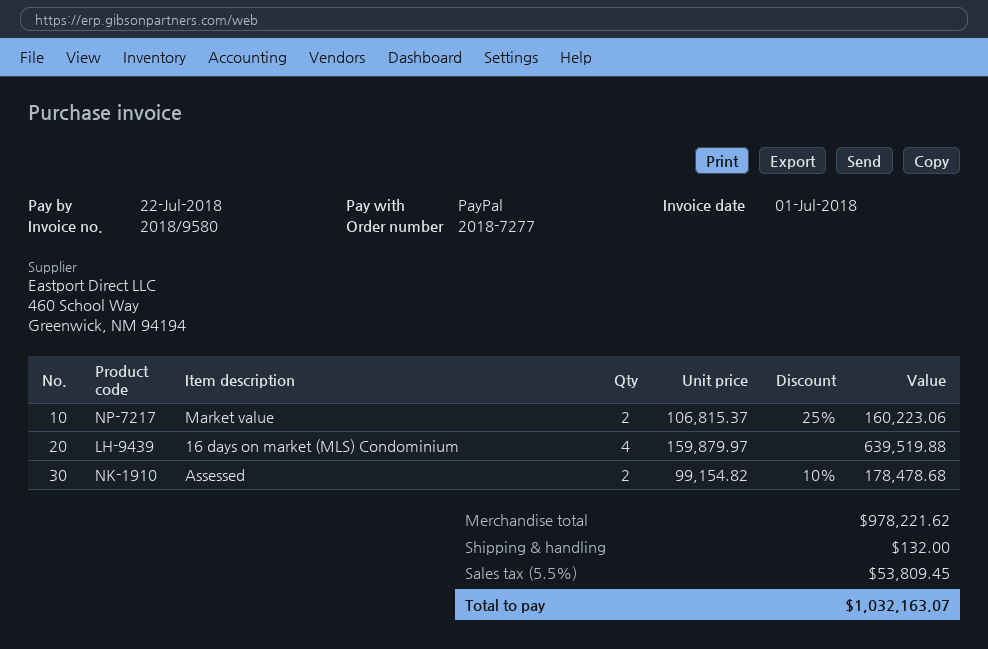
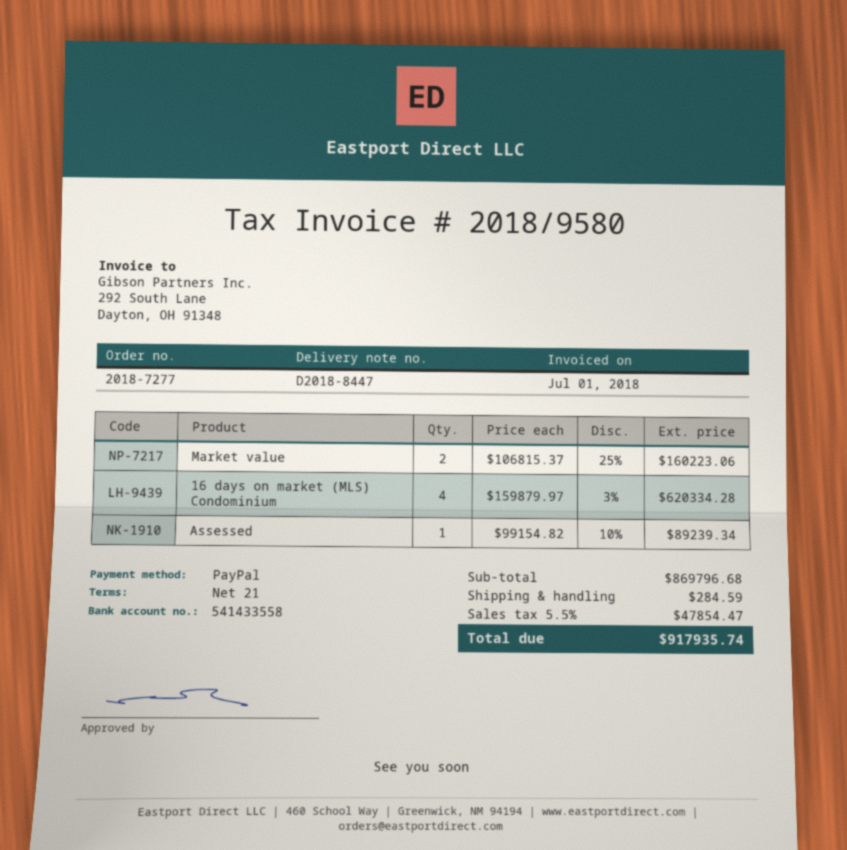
16 days on market (MLS) Condominium: 4 x 159879.97 = 639519.88 -> 4 x 159879.97 - 3% = 620334.28
Assessed: 2 x 99154.82 - 10% = 178478.68 -> 1 x 99154.82 - 10% = 89239.34
subtotal: 978221.62 -> 869796.68
shipping: 132.00 -> 284.59
tax: 5.5% = 53809.45 -> 5.5% = 47854.47
total: 1032163.07 -> 917935.74

